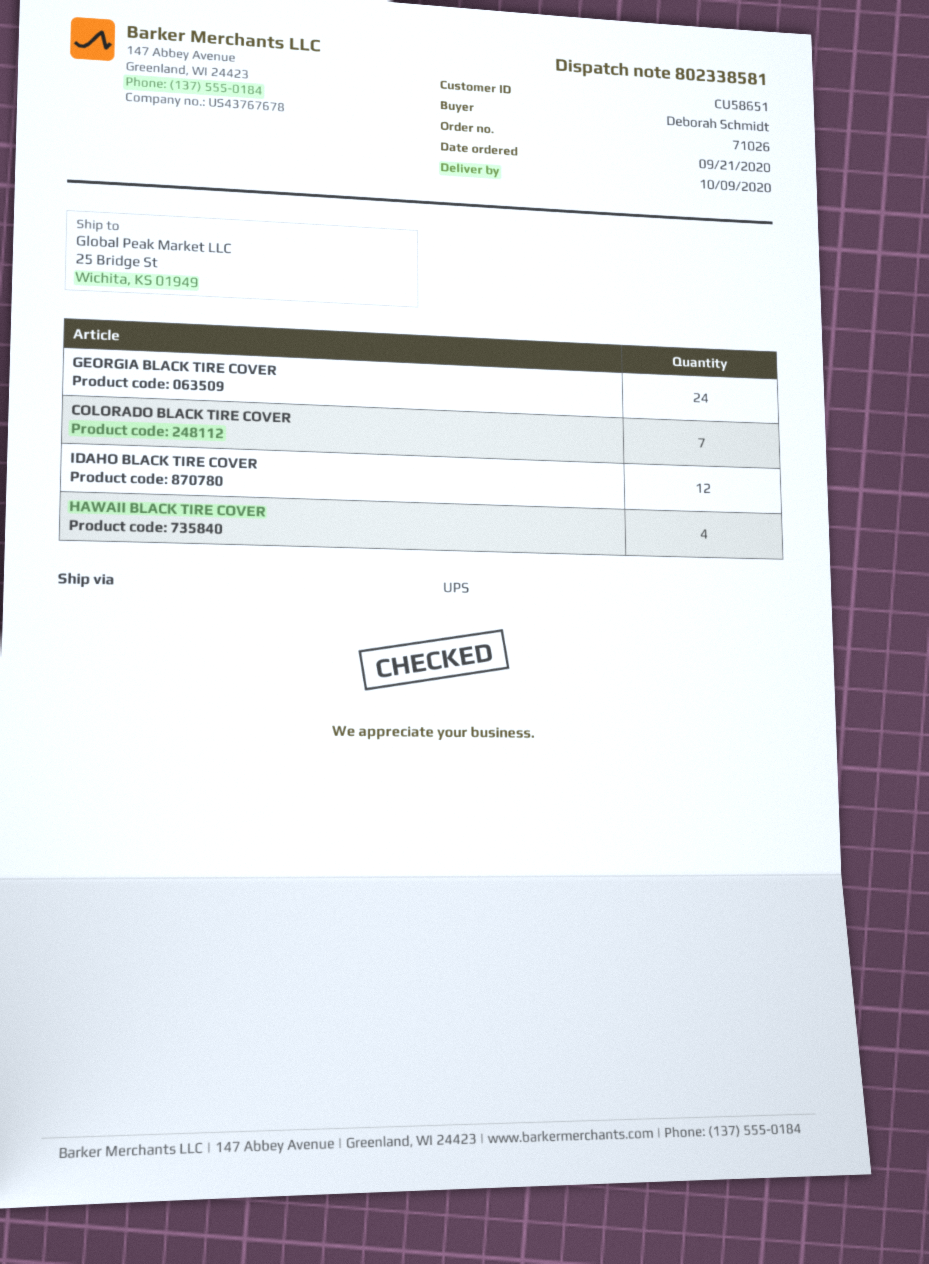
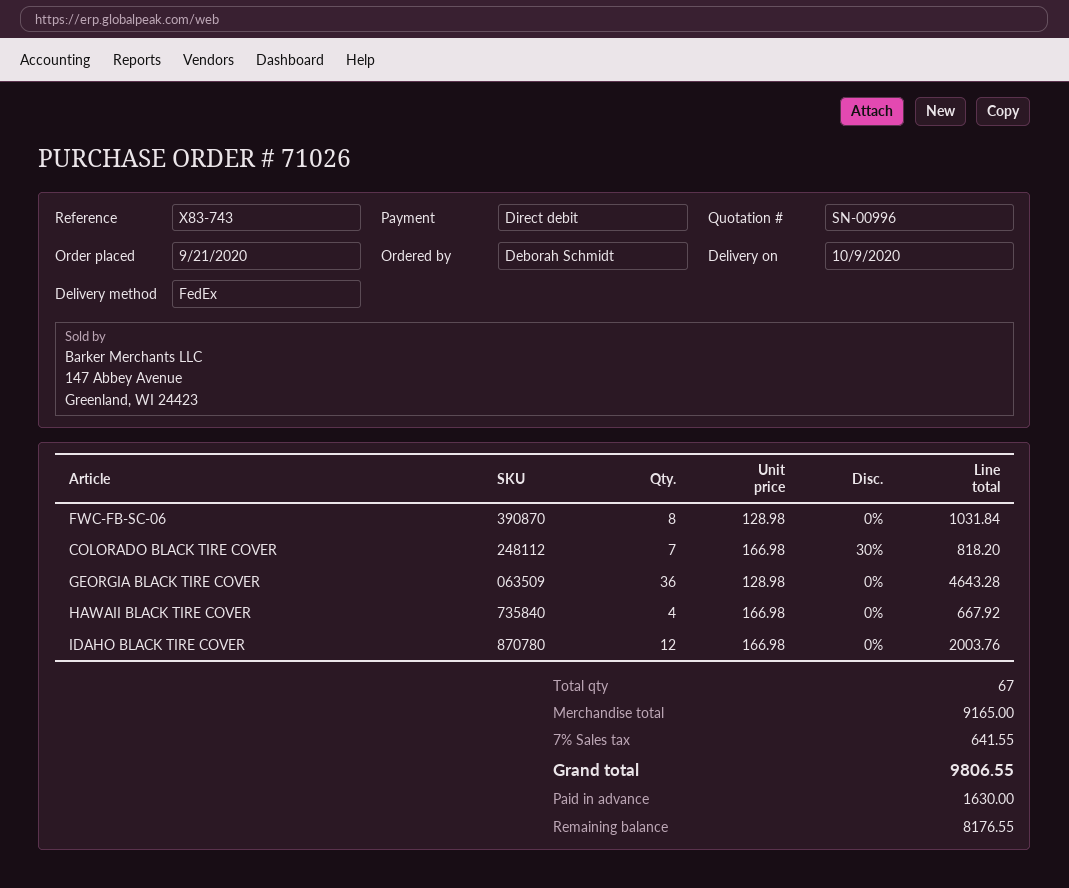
shipping method: UPS -> FedEx
GEORGIA BLACK TIRE COVER: 24 -> 36
FWC-FB-SC-06: none -> 8

